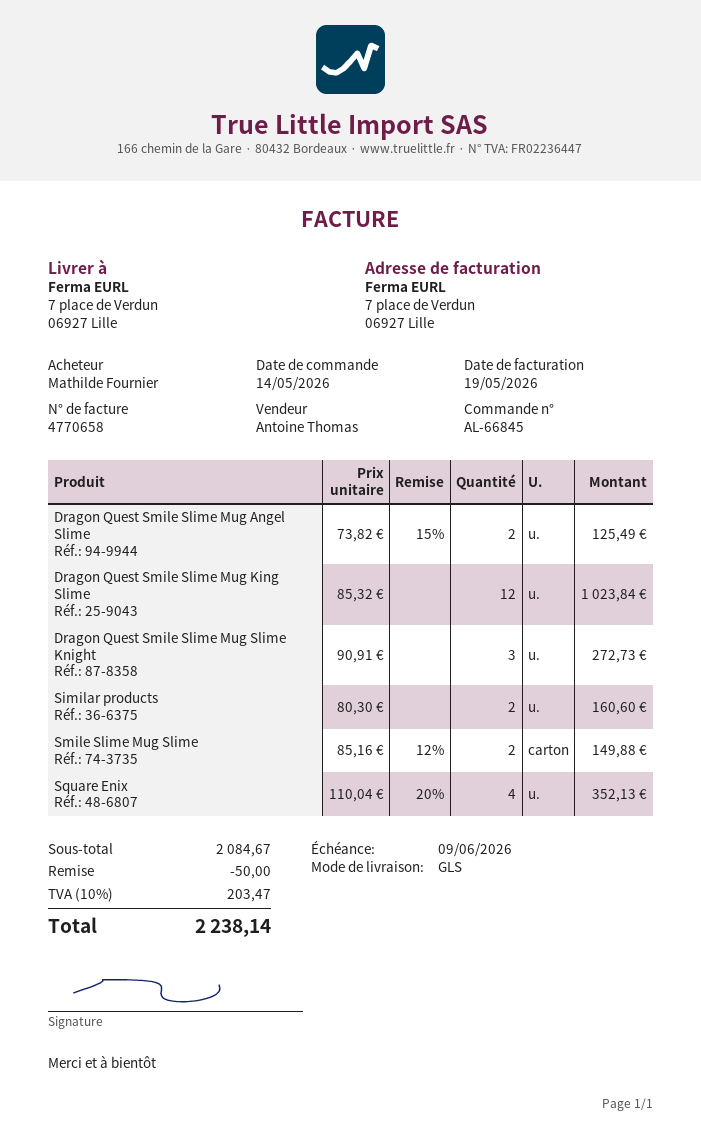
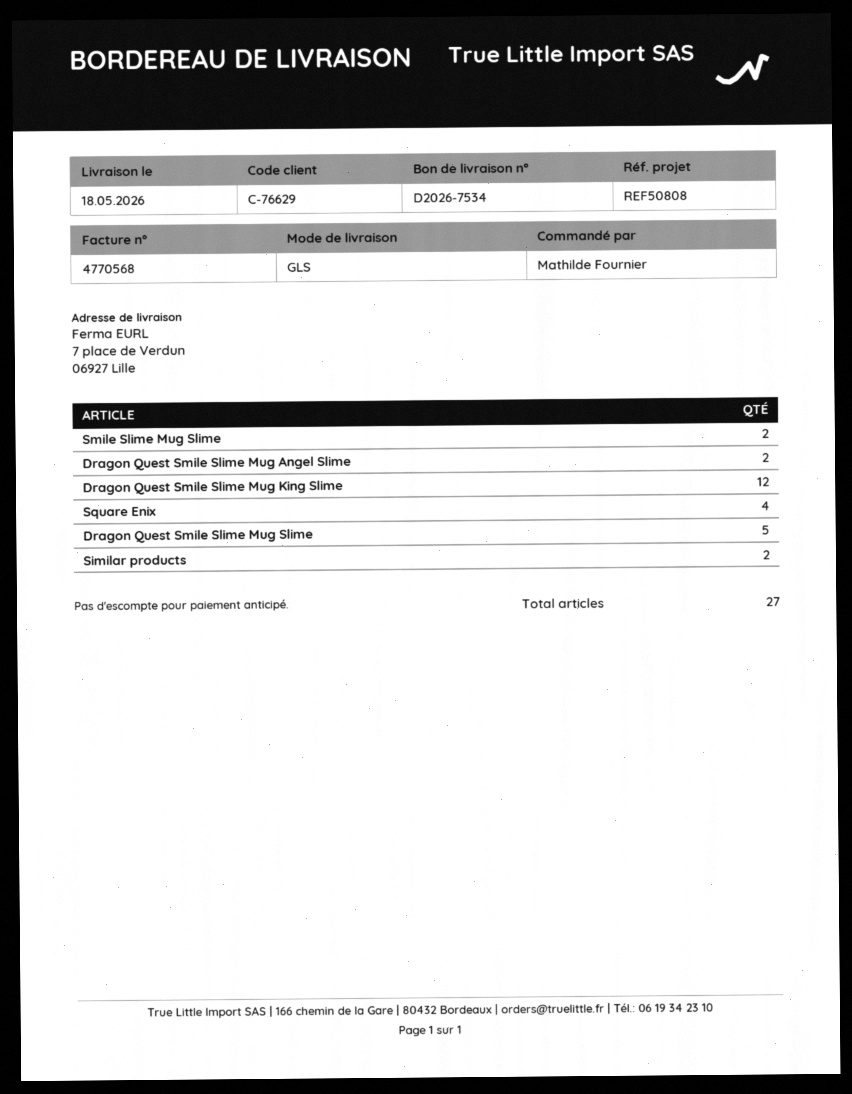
invoice number: 4770658 -> 4770568
Dragon Quest Smile Slime Mug Slime Knight: 3 -> none
Dragon Quest Smile Slime Mug Slime: none -> 5

